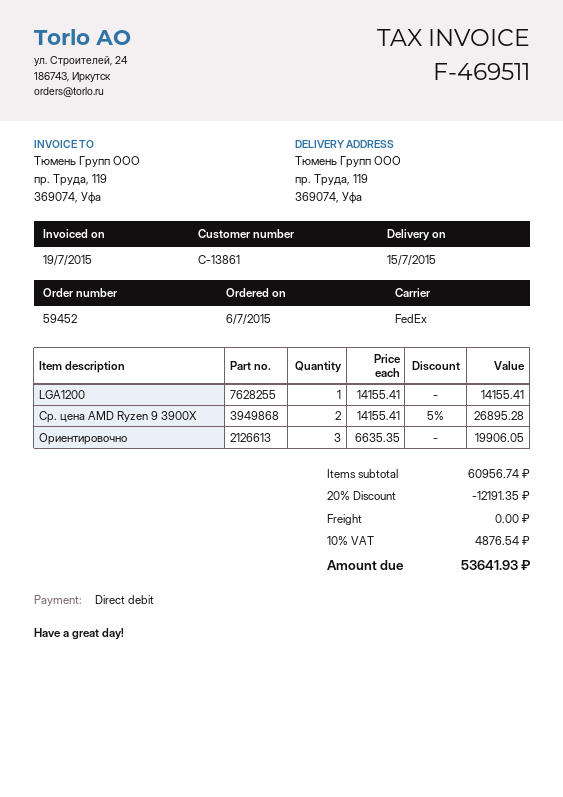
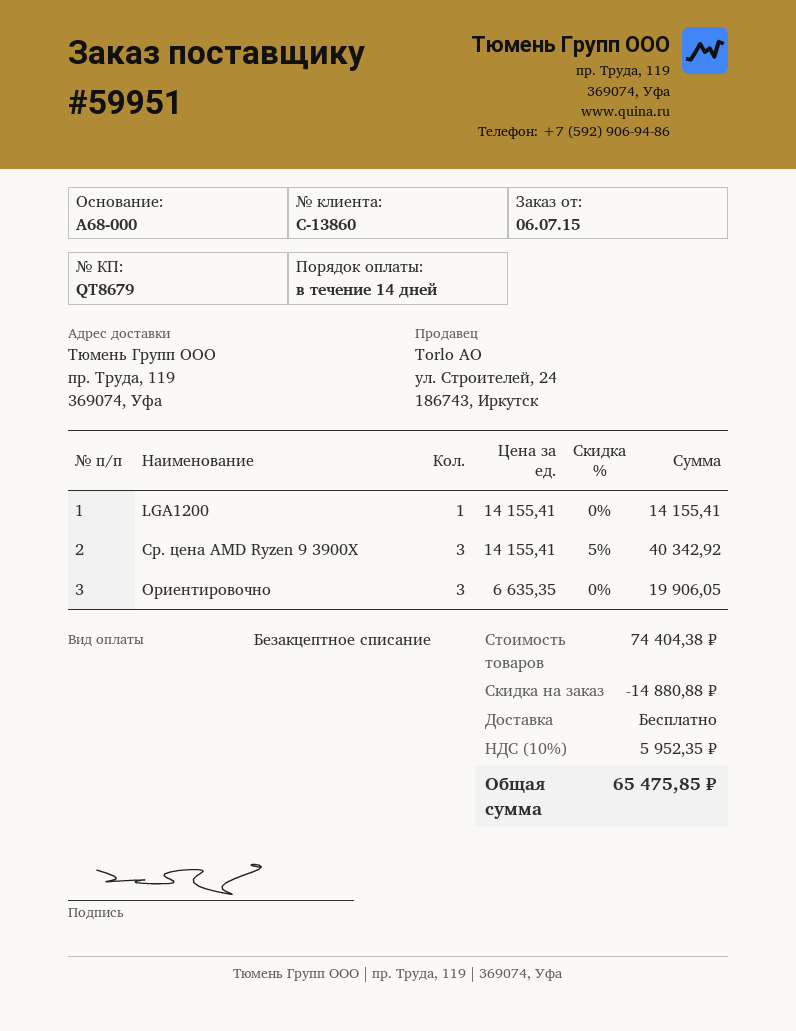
order number: 59452 -> 59951
customer number: C-13861 -> C-13860
Ср. цена AMD Ryzen 9 3900X: 2 x 14155.41 - 5% = 26895.28 -> 3 x 14155.41 - 5% = 40342.92
subtotal: 60956.74 -> 74404.38
discount: 12191.35 -> 14880.88
tax: 10% = 4876.54 -> 10% = 5952.35
total: 53641.93 -> 65475.85

